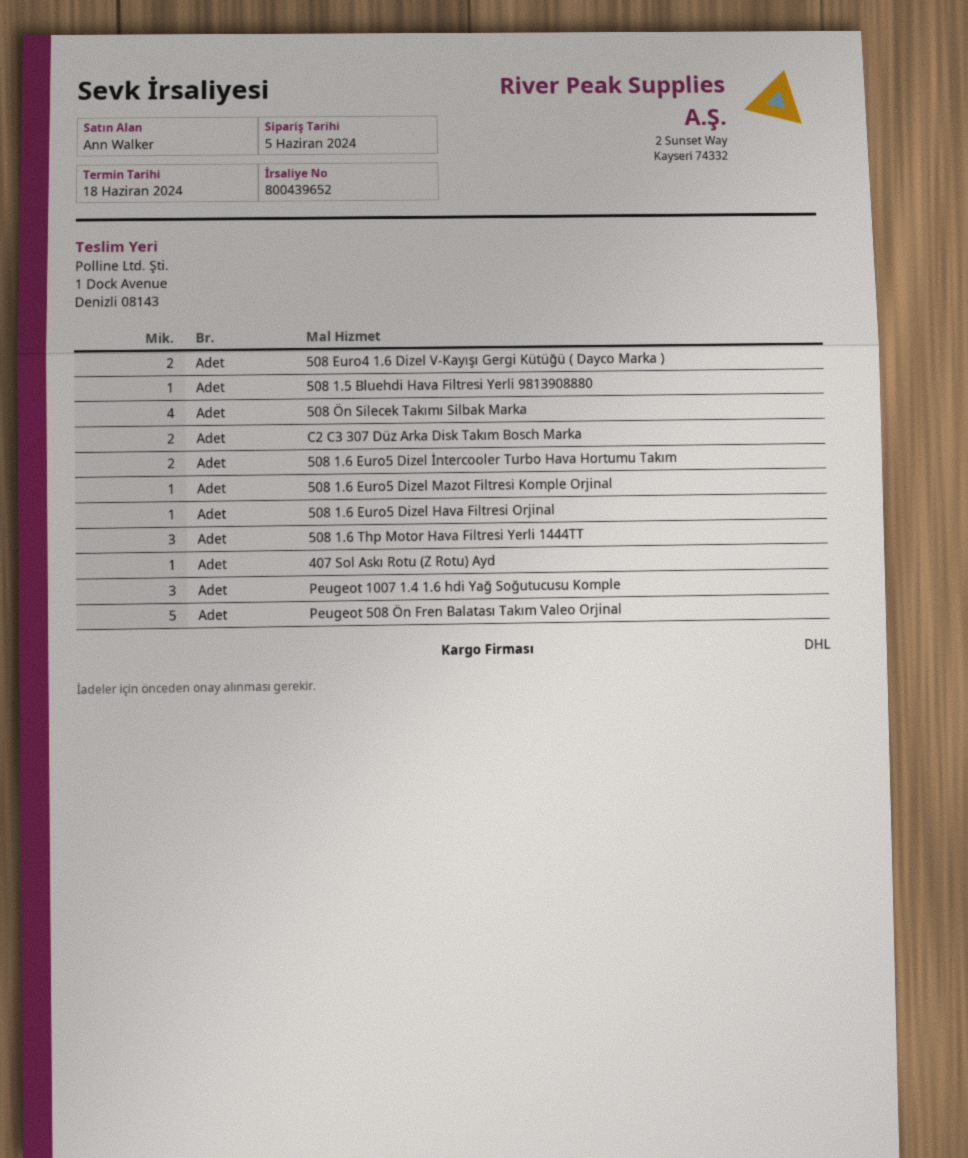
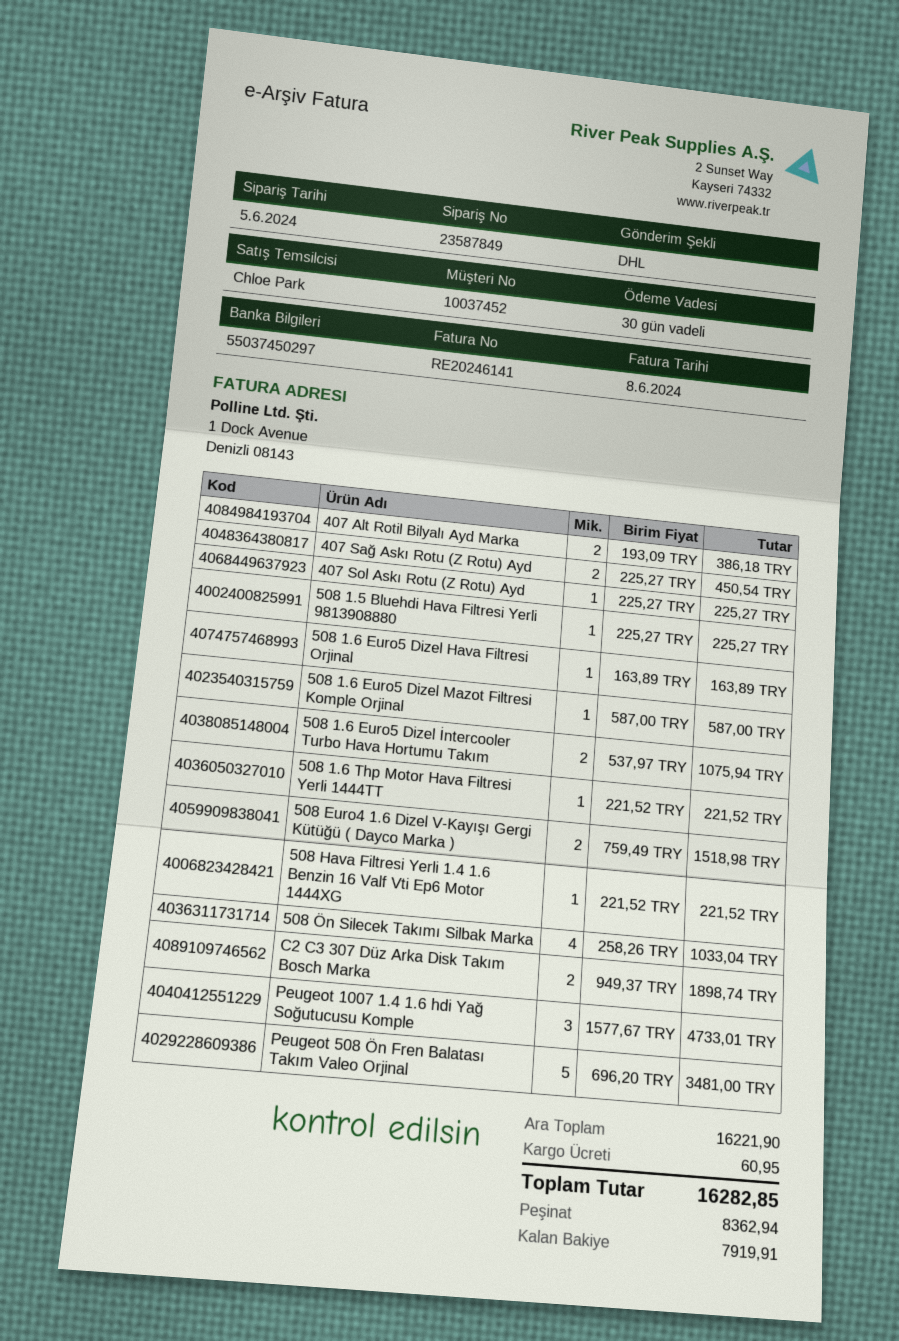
508 1.6 Thp Motor Hava Filtresi Yerli 1444TT: 3 -> 1
407 Alt Rotil Bilyalı Ayd Marka: none -> 2
407 Sağ Askı Rotu (Z Rotu) Ayd: none -> 2
508 Hava Filtresi Yerli 1.4 1.6 Benzin 16 Valf Vti Ep6 Motor 1444XG: none -> 1

